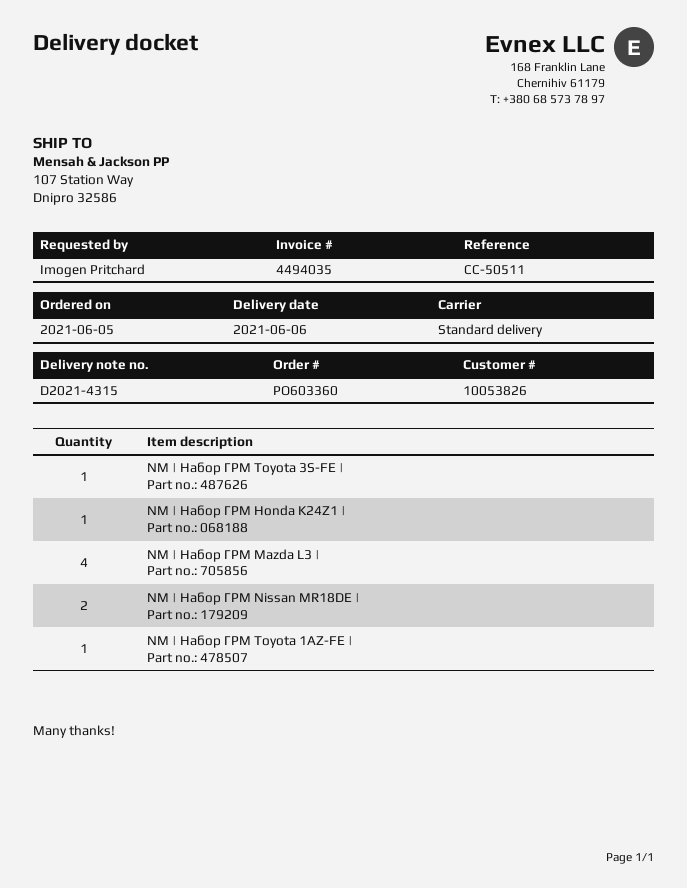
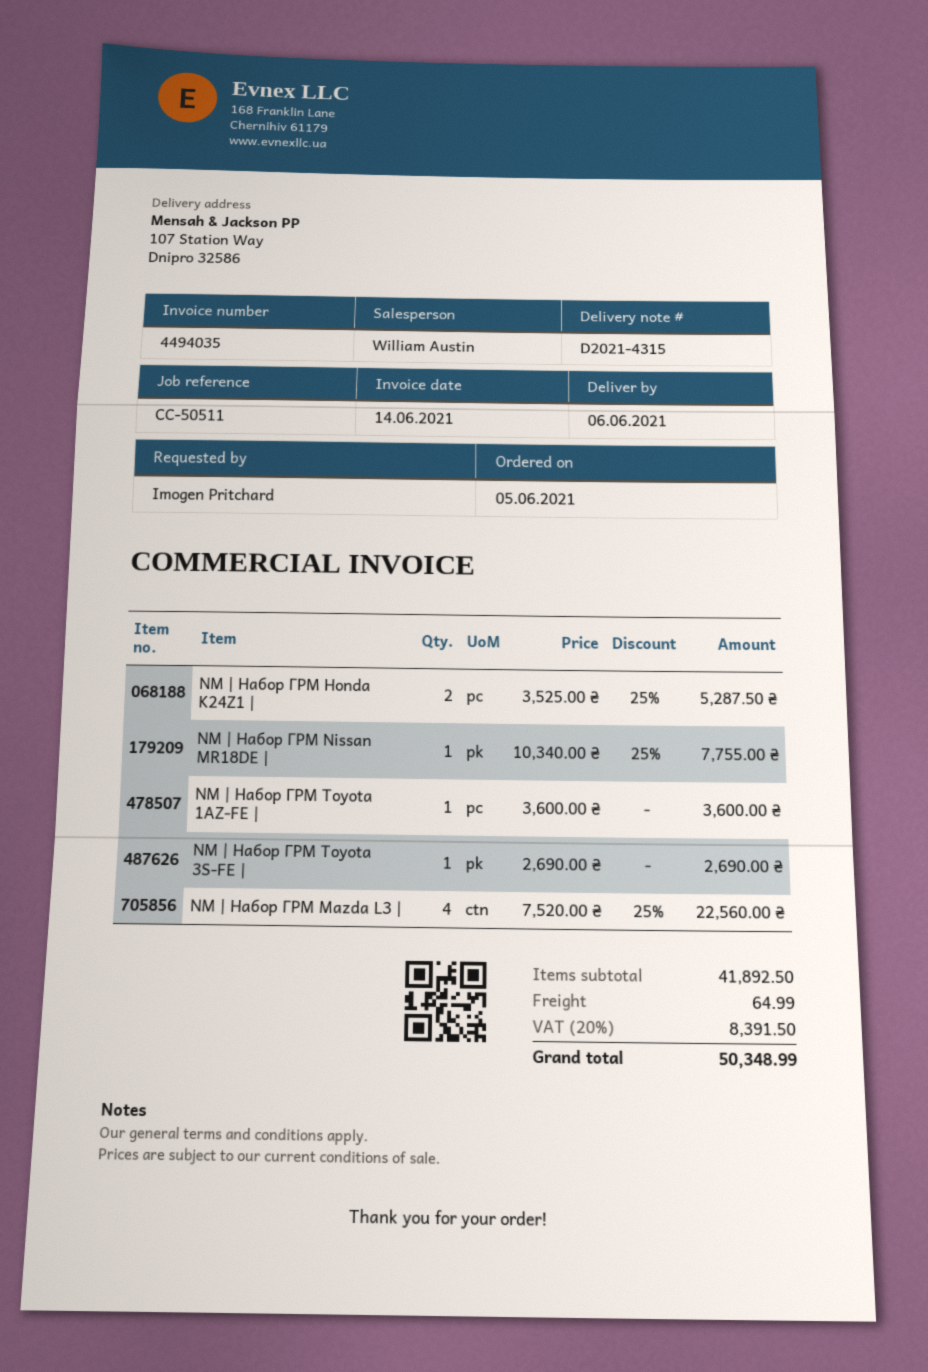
NM | Набор ГРМ Honda K24Z1 |: 1 -> 2
NM | Набор ГРМ Nissan MR18DE |: 2 -> 1

